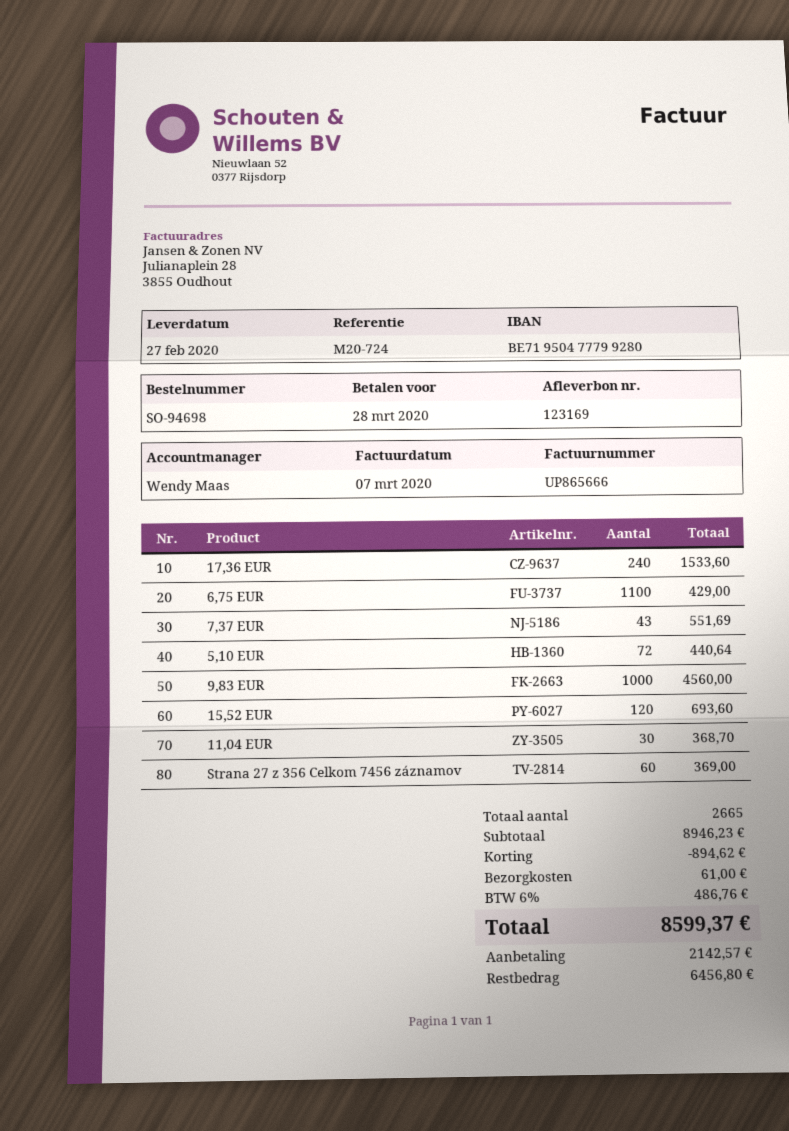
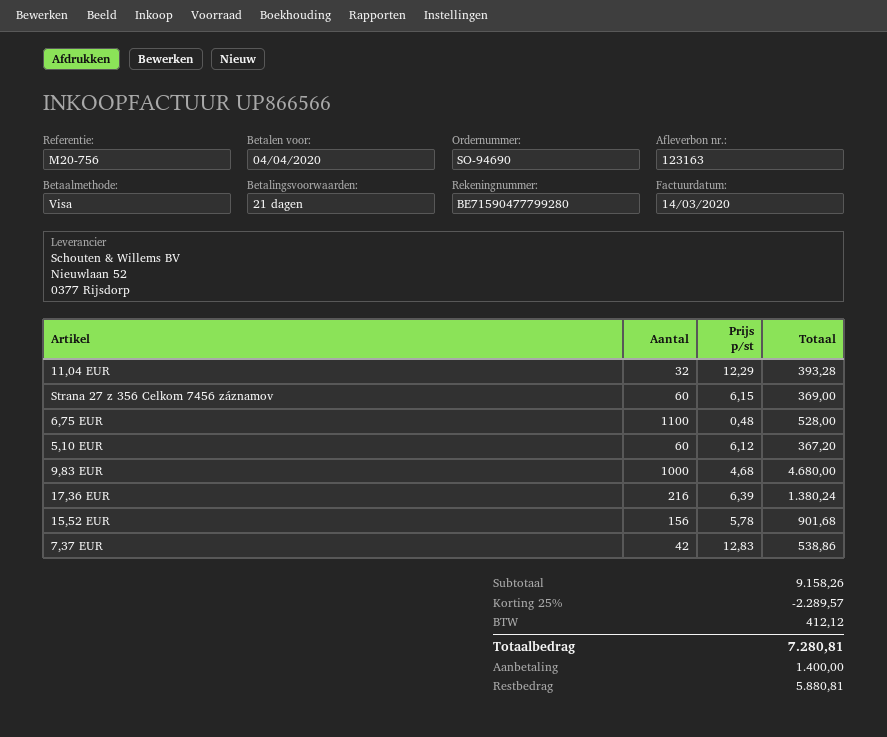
order number: SO-94698 -> SO-94690
delivery note number: 123169 -> 123163
invoice number: UP865666 -> UP866566
invoice date: 2020-03-07 -> 2020-03-14
due date: 2020-03-28 -> 2020-04-04
reference: M20-724 -> M20-756
bank account: BE71950477799280 -> BE71590477799280
17,36 EUR: 240 for 1533.60 -> 216 for 1380.24
6,75 EUR: 1100 for 429.00 -> 1100 for 528.00
7,37 EUR: 43 for 551.69 -> 42 for 538.86
5,10 EUR: 72 for 440.64 -> 60 for 367.20
9,83 EUR: 1000 for 4560.00 -> 1000 for 4680.00
15,52 EUR: 120 for 693.60 -> 156 for 901.68
11,04 EUR: 30 for 368.70 -> 32 for 393.28
subtotal: 8946.23 -> 9158.26
discount: 894.62 -> 2289.57
shipping: 61.00 -> none
tax: 486.76 -> 412.12
total: 8599.37 -> 7280.81
deposit: 2142.57 -> 1400.00
balance: 6456.80 -> 5880.81

